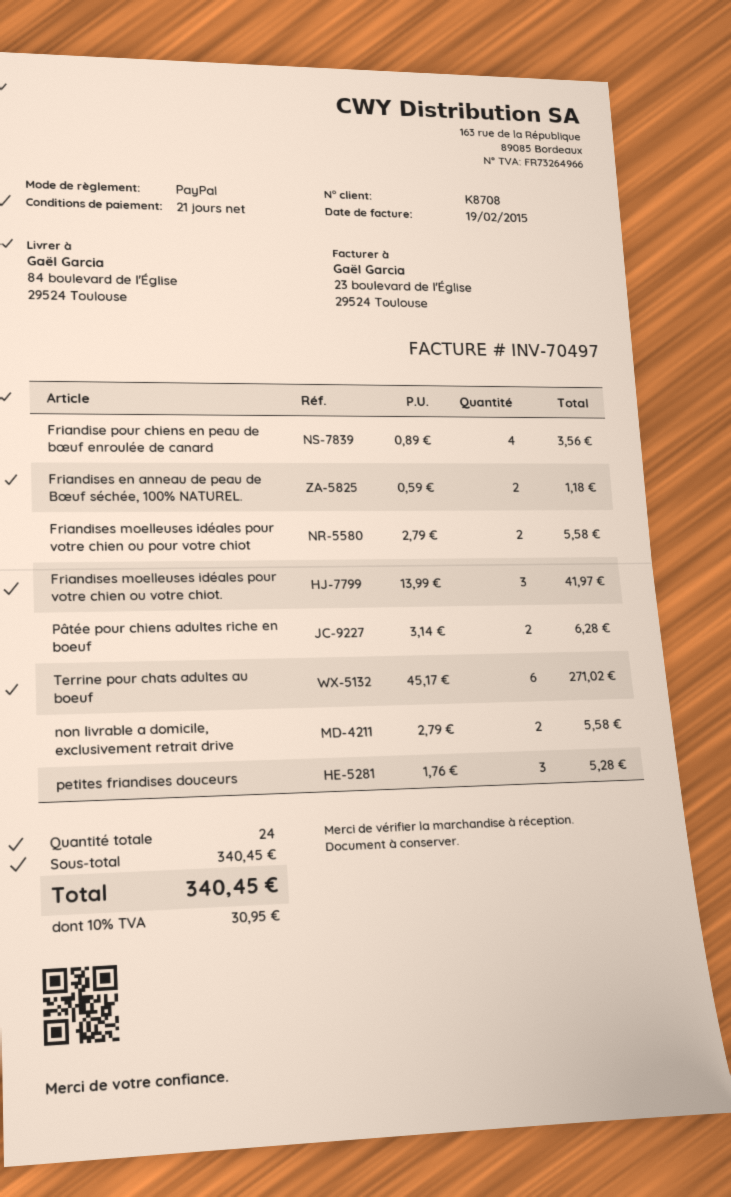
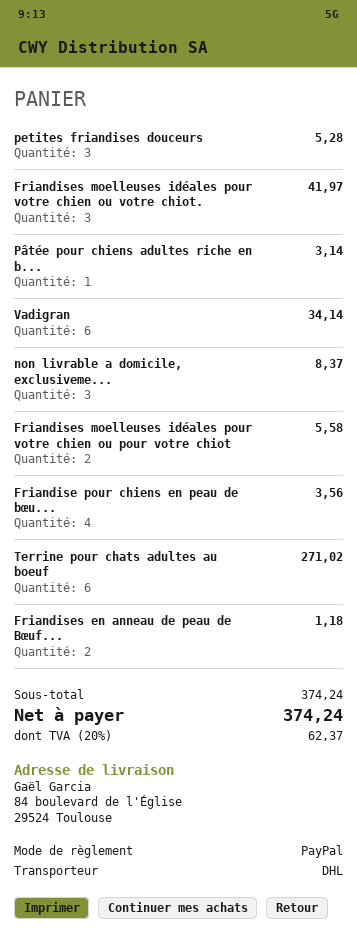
Pâtée pour chiens adultes riche en boeuf: 2 for 6.28 -> 1 for 3.14
non livrable a domicile, exclusivement retrait drive: 2 for 5.58 -> 3 for 8.37
Vadigran: none -> 6 for 34.14
subtotal: 340.45 -> 374.24
tax: 10% = 30.95 -> 20% = 62.37
total: 340.45 -> 374.24

